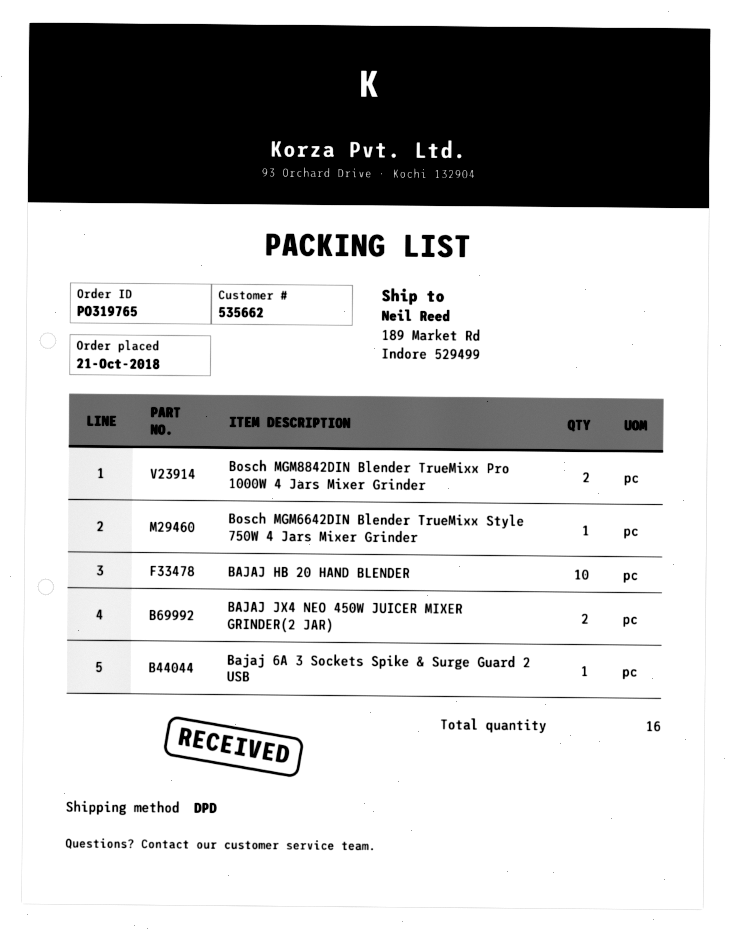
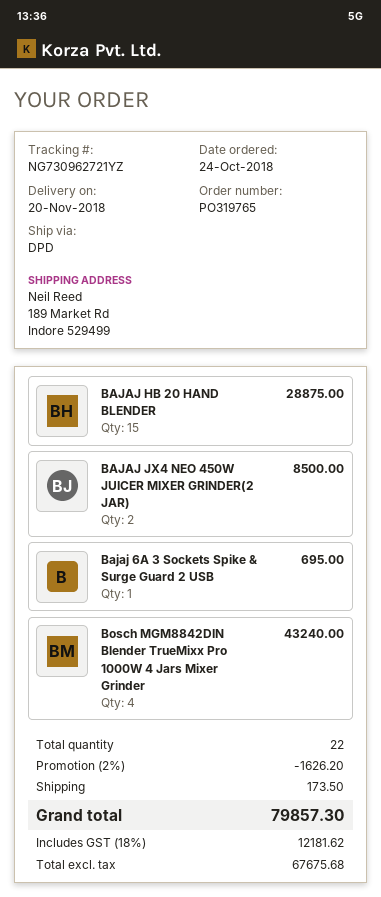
order date: 2018-10-21 -> 2018-10-24
Bosch MGM8842DIN Blender TrueMixx Pro 1000W 4 Jars Mixer Grinder: 2 -> 4
Bosch MGM6642DIN Blender TrueMixx Style 750W 4 Jars Mixer Grinder: 1 -> none
BAJAJ HB 20 HAND BLENDER: 10 -> 15
total quantity: 16 -> 22

